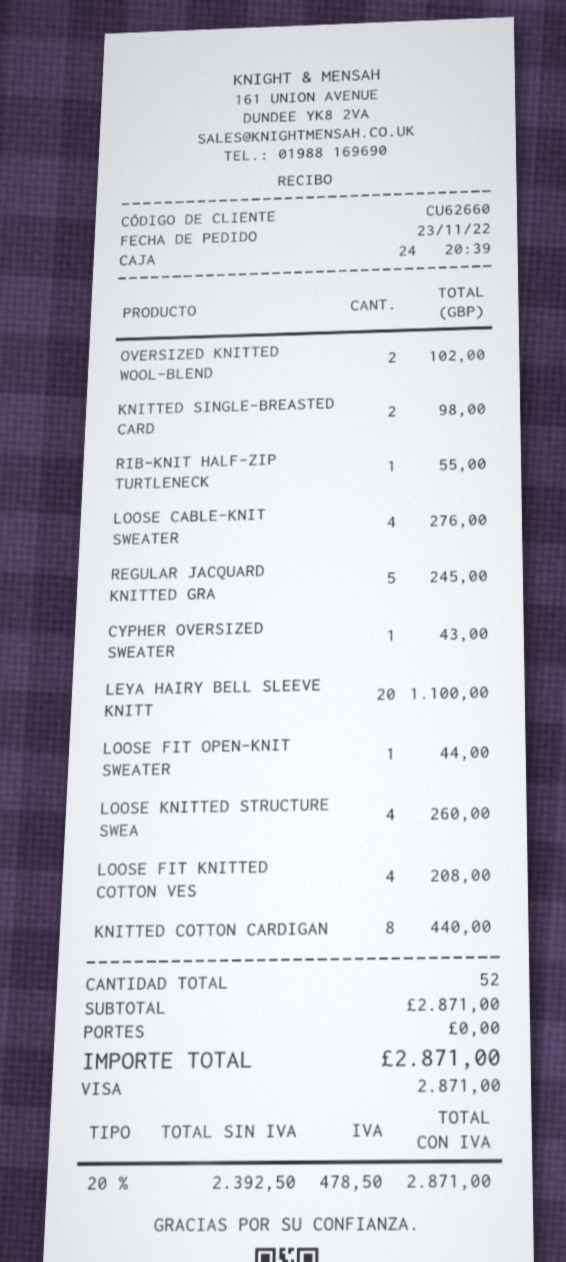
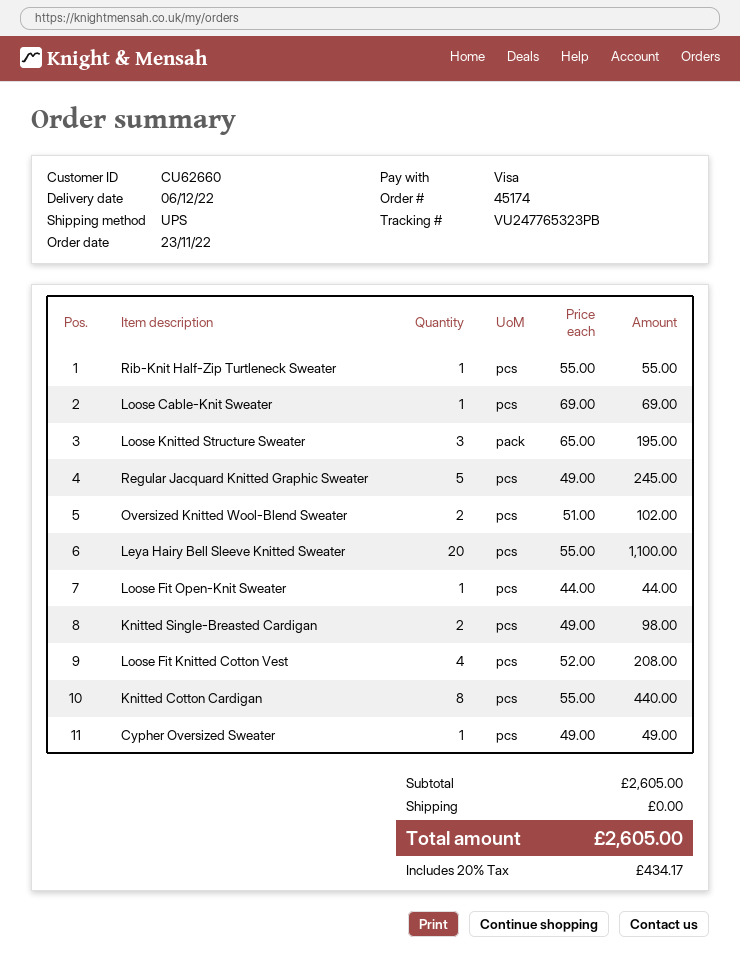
LOOSE CABLE-KNIT SWEATER: 4 for 276.00 -> 1 for 69.00
CYPHER OVERSIZED SWEATER: 1 for 43.00 -> 1 for 49.00
LOOSE KNITTED STRUCTURE SWEA: 4 for 260.00 -> 3 for 195.00
subtotal: 2871.00 -> 2605.00
tax: 20% = 478.50 -> 20% = 434.17
total: 2871.00 -> 2605.00

